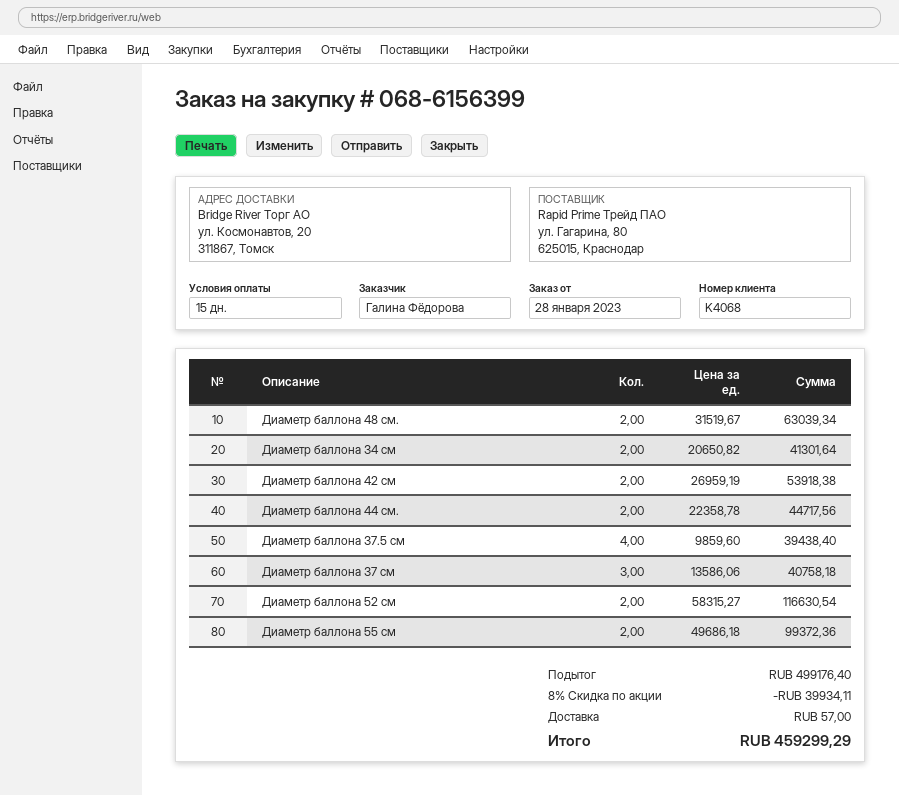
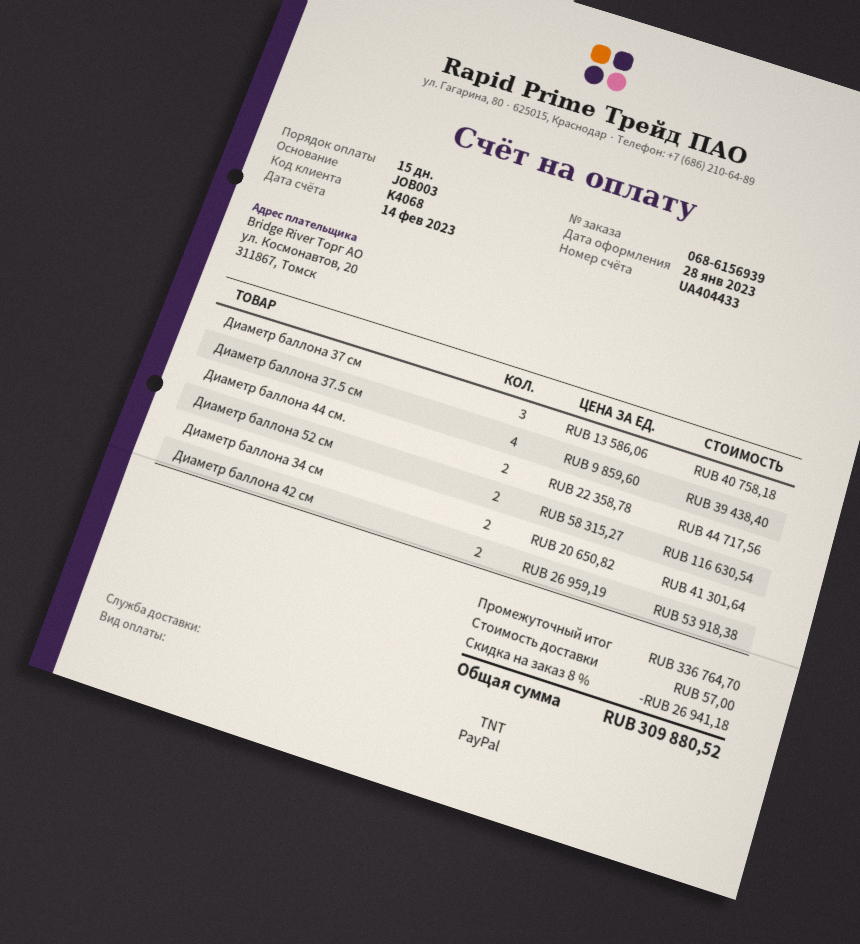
order number: 068-6156399 -> 068-6156939
Диаметр баллона 48 см.: 2 x 31519.67 = 63039.34 -> none
Диаметр баллона 55 см: 2 x 49686.18 = 99372.36 -> none
subtotal: 499176.40 -> 336764.70
discount: 8% = 39934.11 -> 8% = 26941.18
total: 459299.29 -> 309880.52

